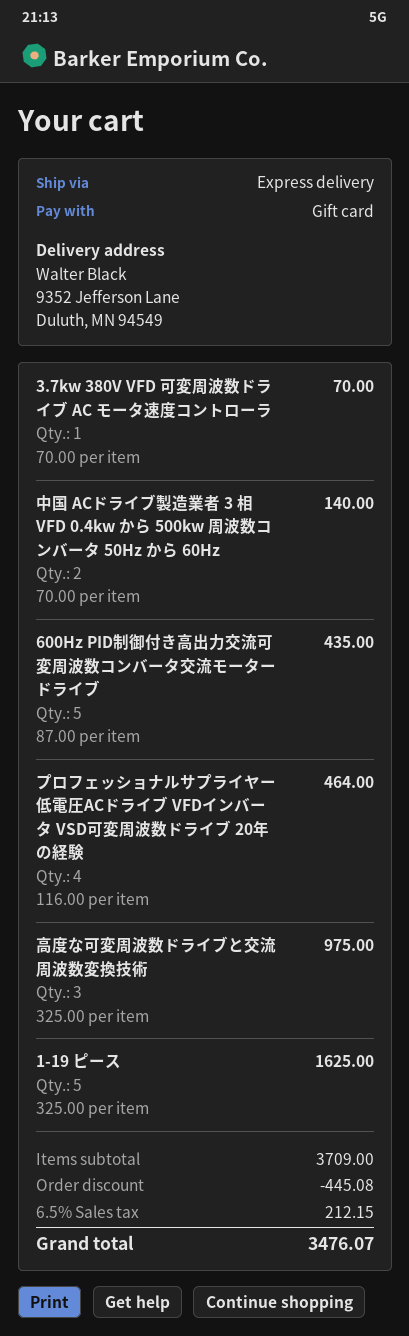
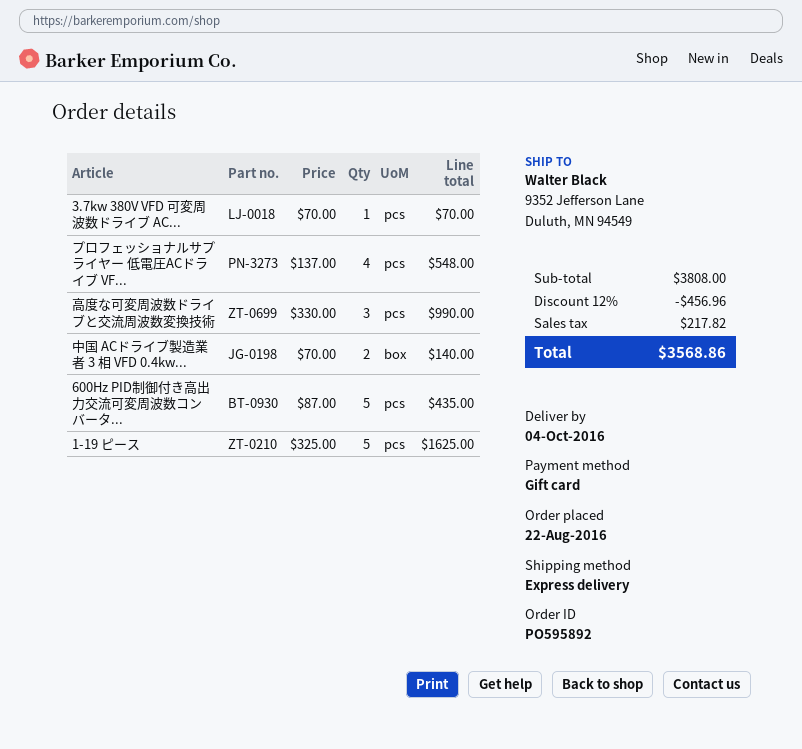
プロフェッショナルサプライヤー 低電圧ACドライブ VFDインバータ VSD可変周波数ドライブ 20年の経験: 4 x 116.00 = 464.00 -> 4 x 137.00 = 548.00
高度な可変周波数ドライブと交流周波数変換技術: 3 x 325.00 = 975.00 -> 3 x 330.00 = 990.00
subtotal: 3709.00 -> 3808.00
discount: 445.08 -> 456.96
tax: 212.15 -> 217.82
total: 3476.07 -> 3568.86

